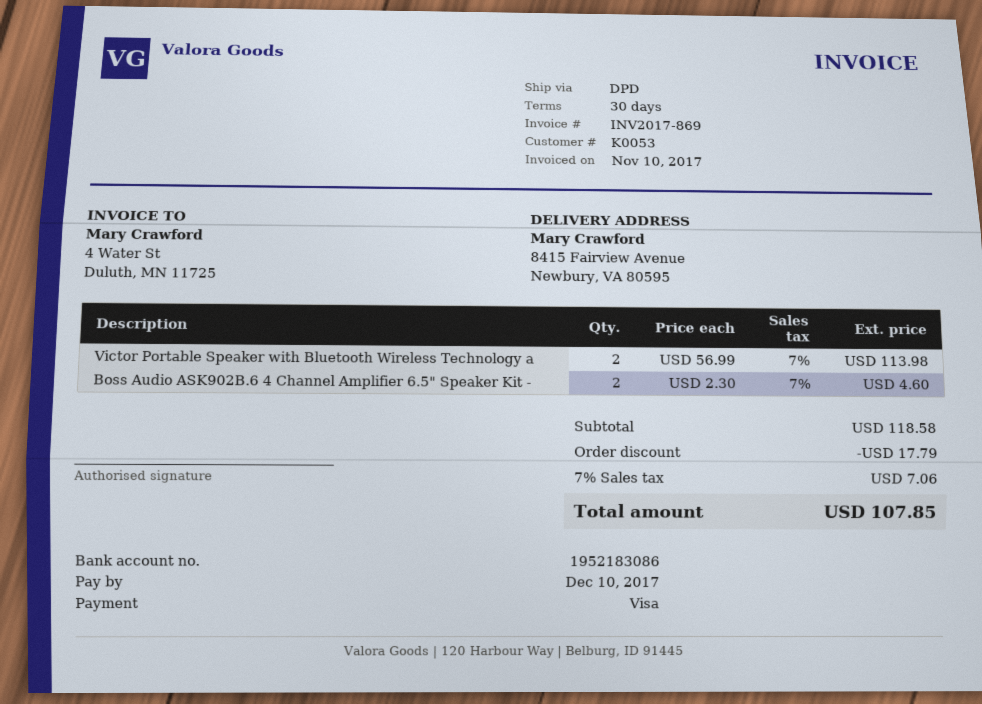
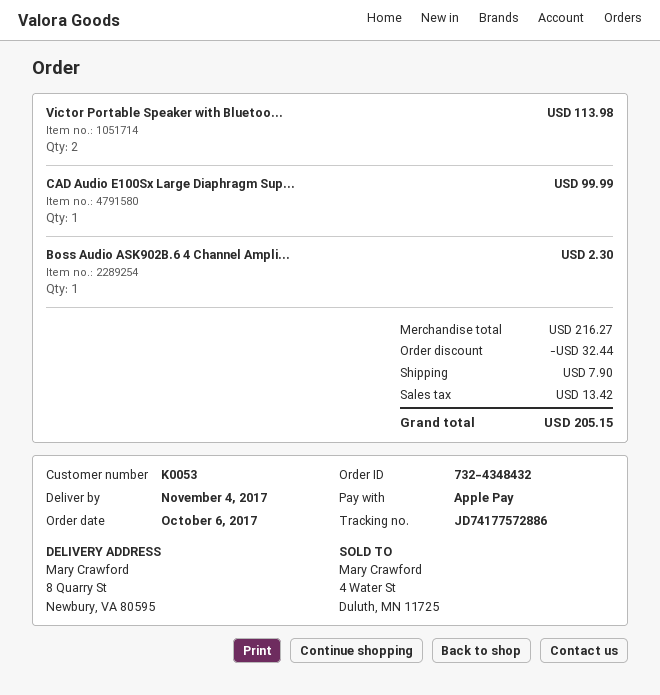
payment method: Visa -> Apple Pay
ship to: 8415 Fairview Avenue, Newbury, VA 80595 -> 8 Quarry St, Newbury, VA 80595
Boss Audio ASK902B.6 4 Channel Amplifier 6.5" Speaker Kit -: 2 for 4.60 -> 1 for 2.30
CAD Audio E100Sx Large Diaphragm Sup...: none -> 1 for 99.99
subtotal: 118.58 -> 216.27
discount: 17.79 -> 32.44
shipping: none -> 7.90
tax: 7.06 -> 13.42
total: 107.85 -> 205.15

